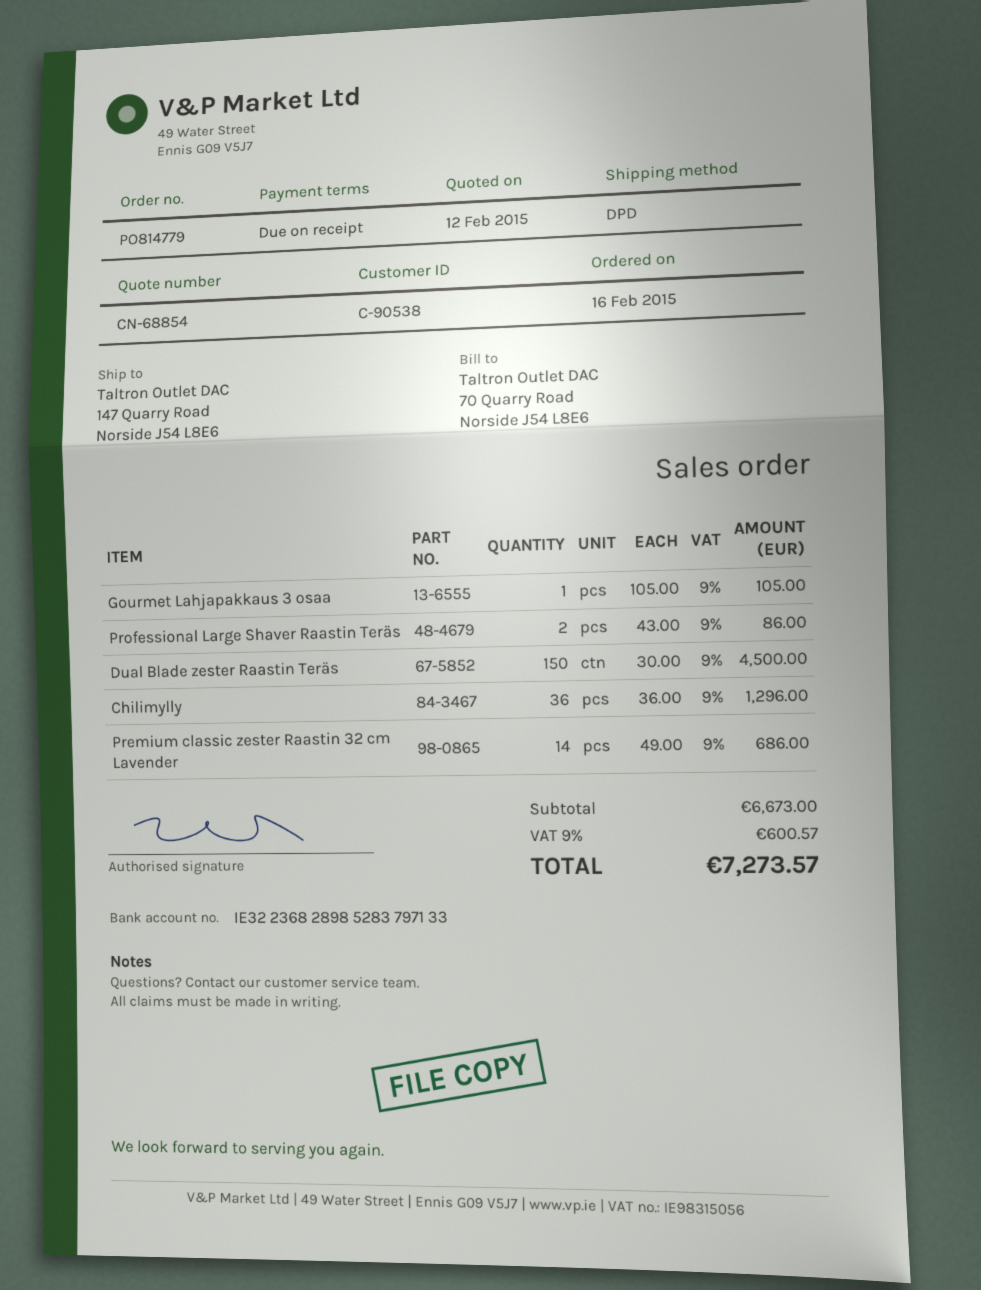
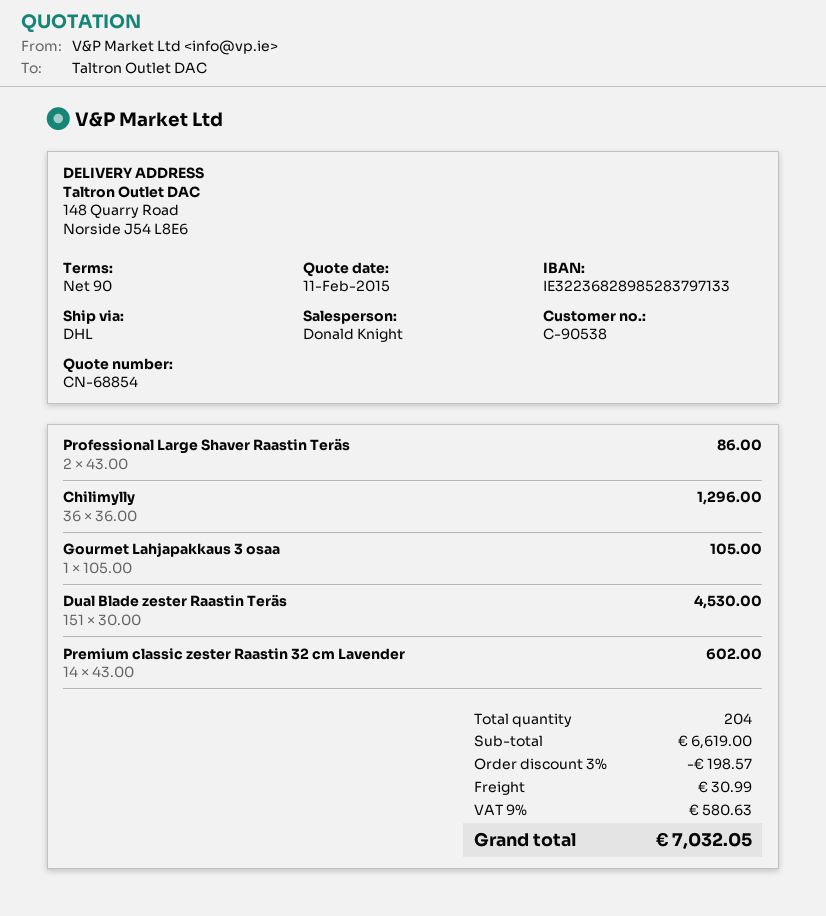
quote date: 2015-02-12 -> 2015-02-11
payment terms: on receipt -> 90 days
shipping method: DPD -> DHL
ship to: 147 Quarry Road, Norside J54 L8E6 -> 148 Quarry Road, Norside J54 L8E6
Dual Blade zester Raastin Teräs: 150 x 30.00 = 4500.00 -> 151 x 30.00 = 4530.00
Premium classic zester Raastin 32 cm Lavender: 14 x 49.00 = 686.00 -> 14 x 43.00 = 602.00
subtotal: 6673.00 -> 6619.00
discount: none -> 3% = 198.57
shipping: none -> 30.99
tax: 9% = 600.57 -> 9% = 580.63
total: 7273.57 -> 7032.05

